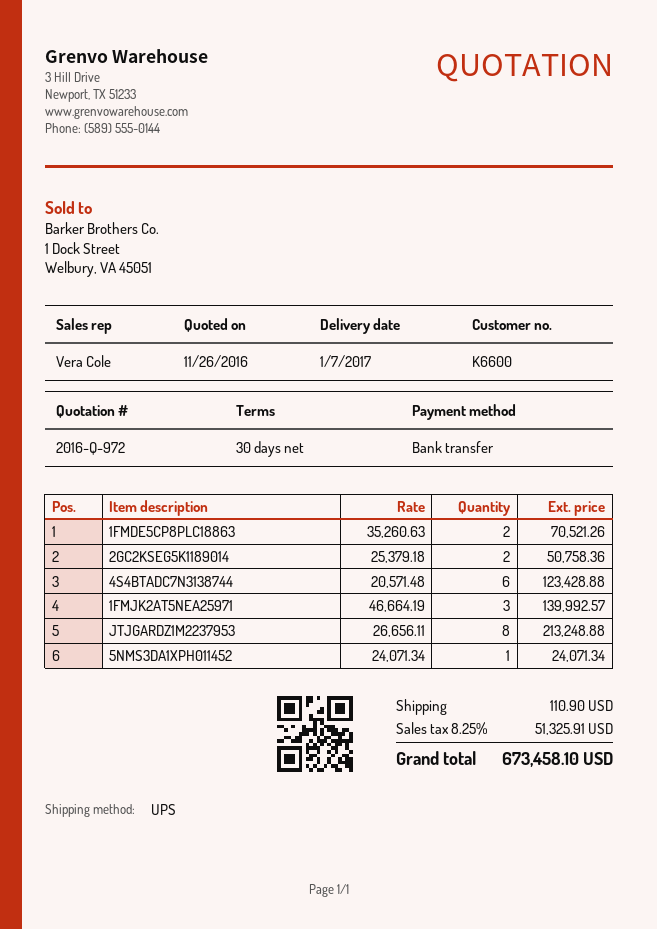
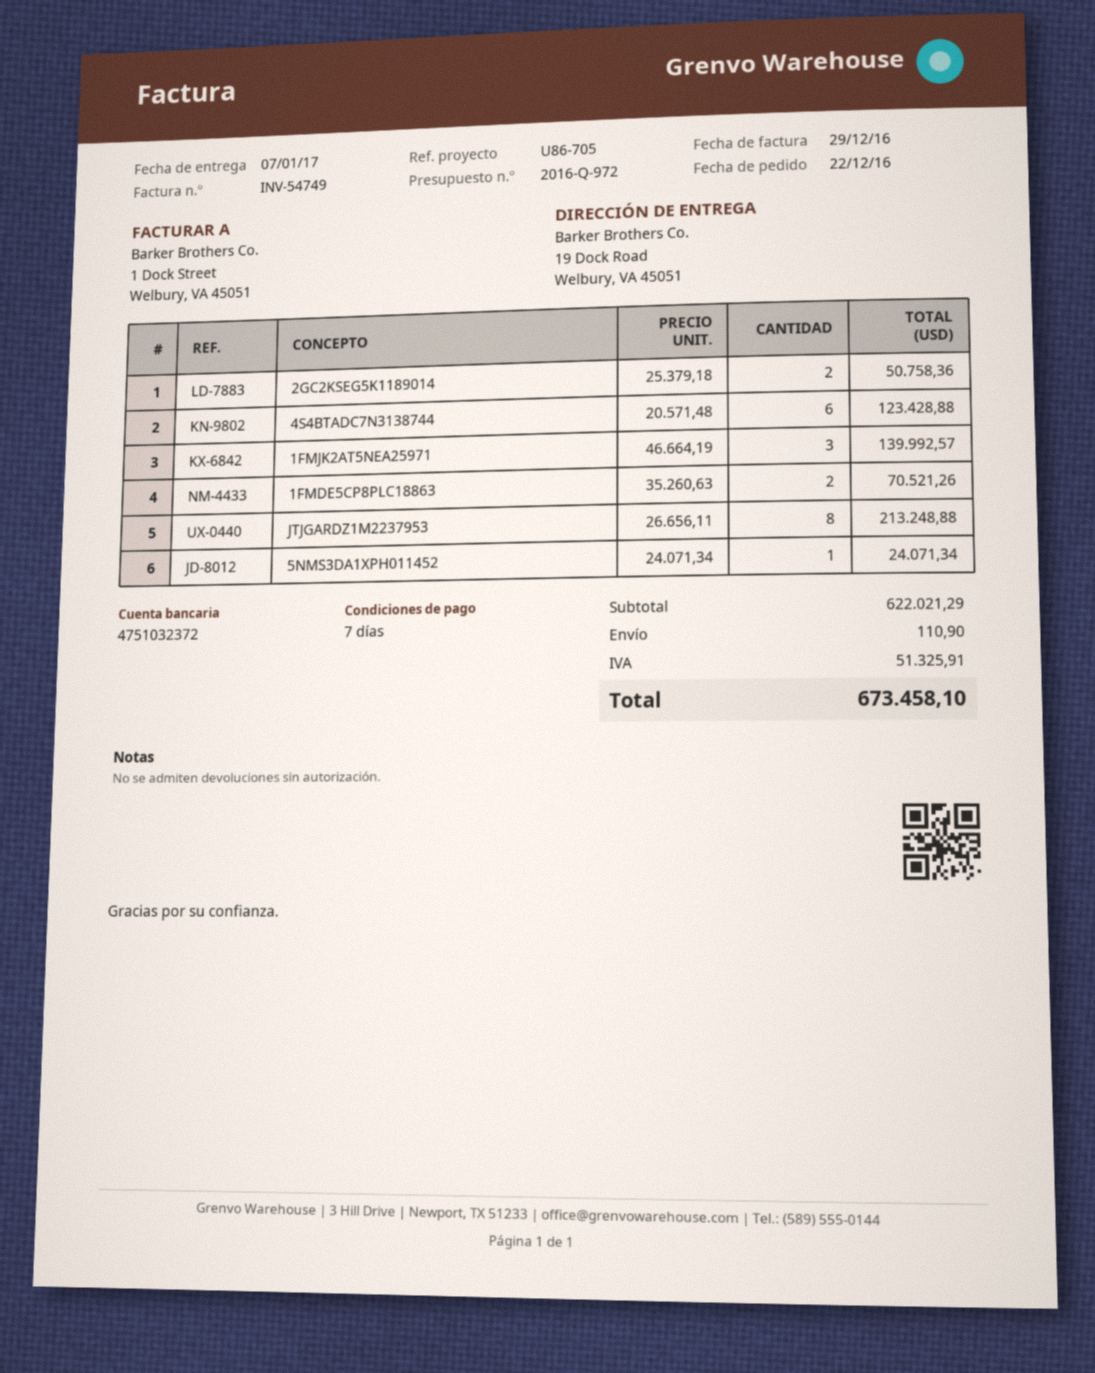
payment terms: 30 days -> 7 days

